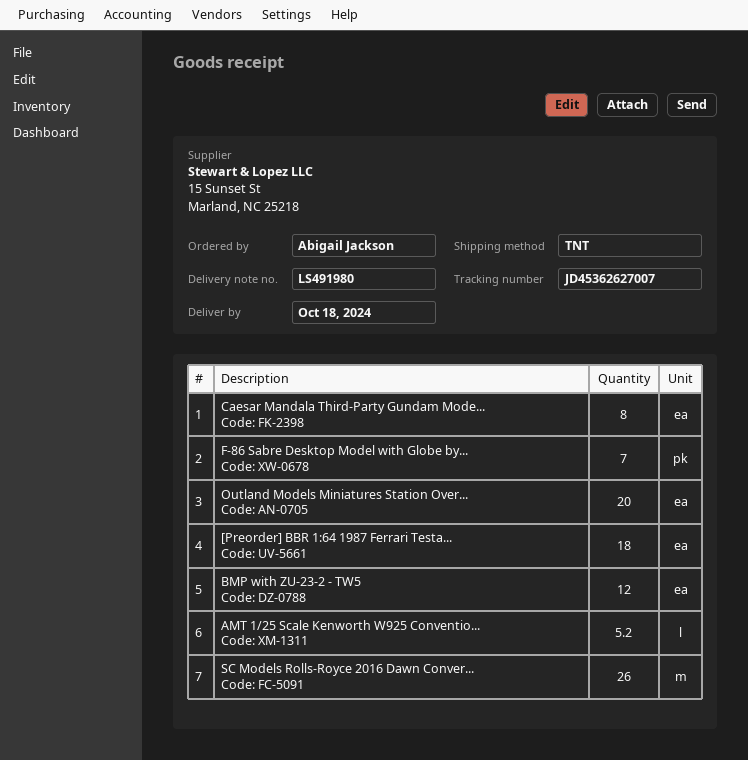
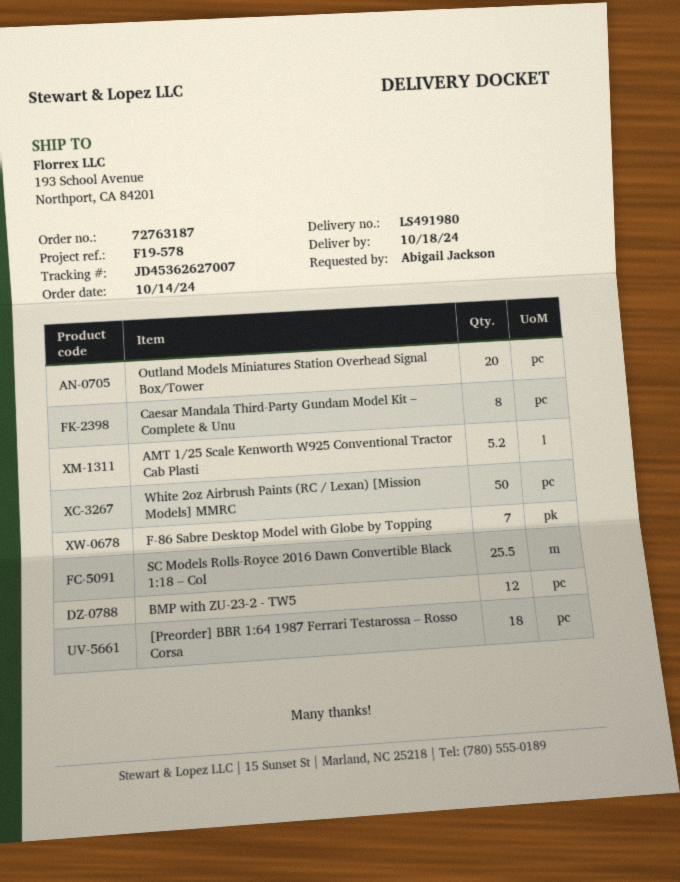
SC Models Rolls-Royce 2016 Dawn Conver...: 26 -> 25.5
White 2oz Airbrush Paints (RC / Lexan) [Mission Models] MMRC: none -> 50

